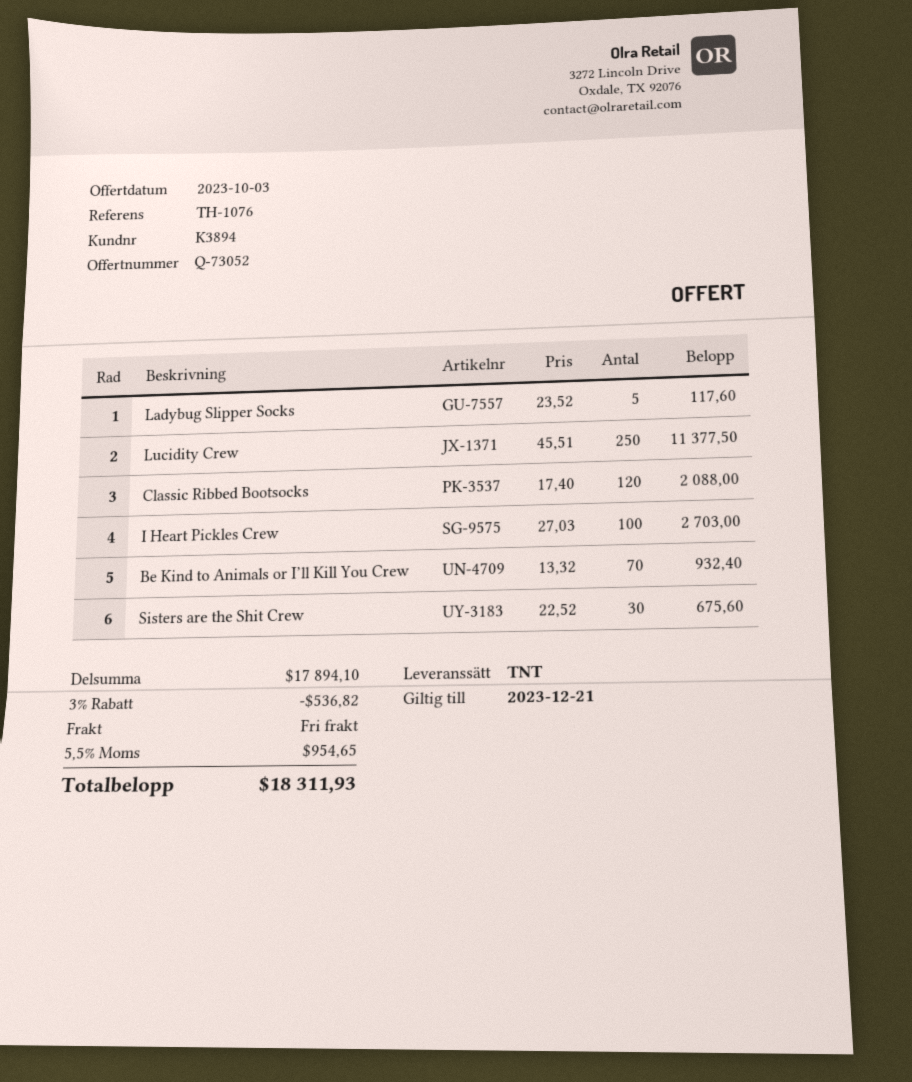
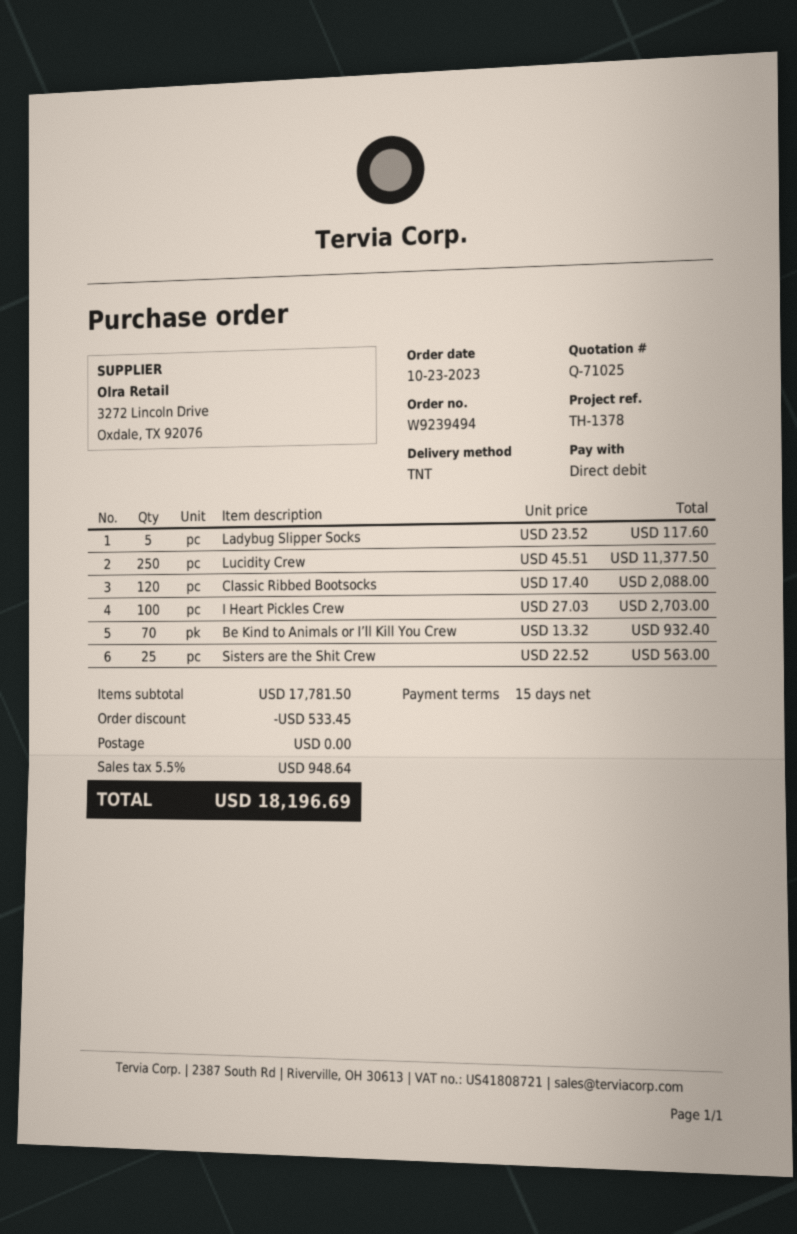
quote number: Q-73052 -> Q-71025
reference: TH-1076 -> TH-1378
Sisters are the Shit Crew: 30 x 22.52 = 675.60 -> 25 x 22.52 = 563.00
subtotal: 17894.10 -> 17781.50
discount: 536.82 -> 533.45
tax: 5.5% = 954.65 -> 5.5% = 948.64
total: 18311.93 -> 18196.69

